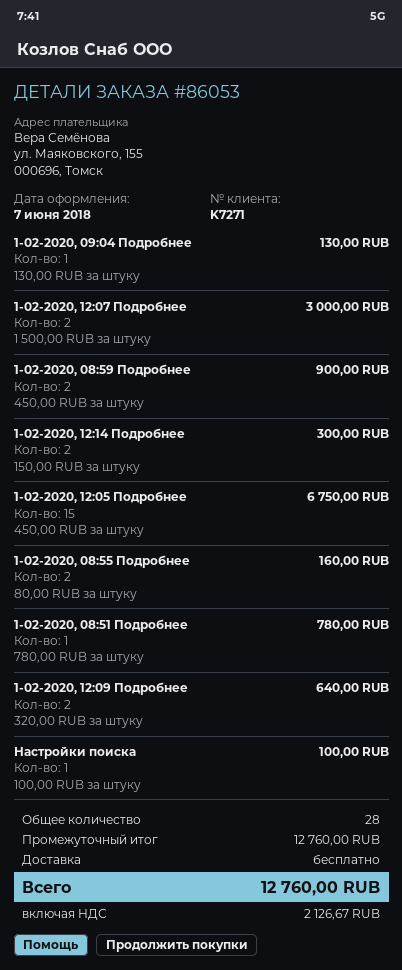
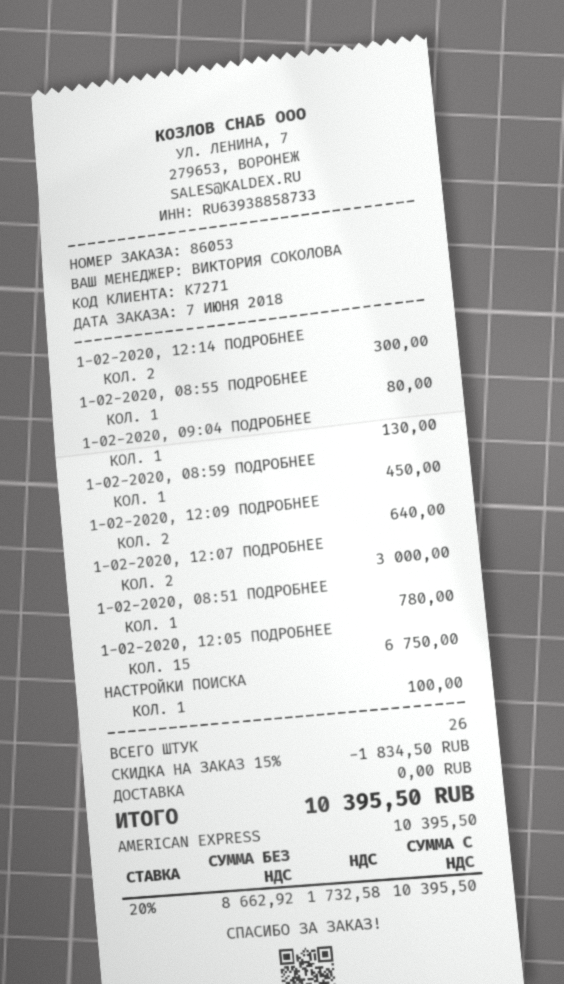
1-02-2020, 08:59 Подробнее: 2 for 900.00 -> 1 for 450.00
1-02-2020, 08:55 Подробнее: 2 for 160.00 -> 1 for 80.00
total quantity: 28 -> 26
discount: none -> 15% = 1834.50
tax: 2126.67 -> 1732.58
total: 12760.00 -> 10395.50

